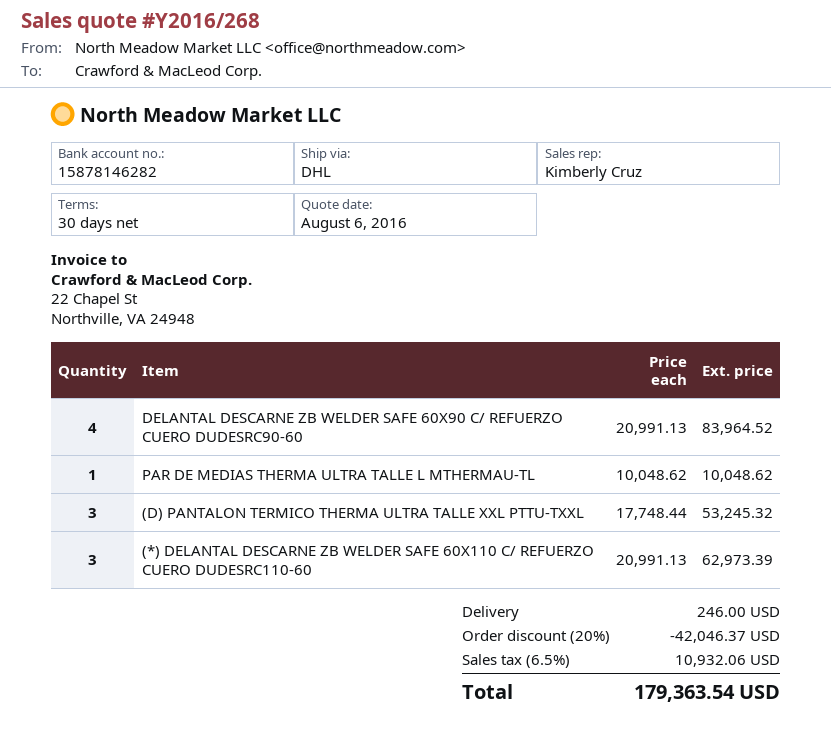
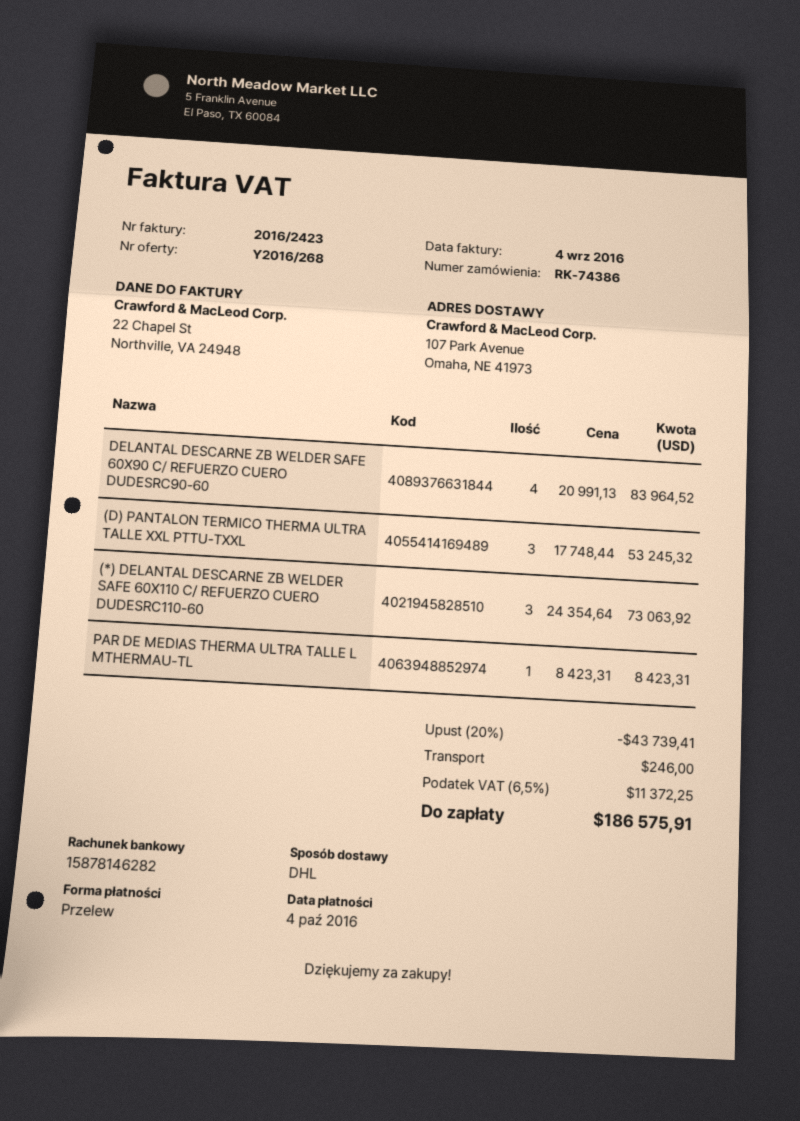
PAR DE MEDIAS THERMA ULTRA TALLE L MTHERMAU-TL: 1 x 10048.62 = 10048.62 -> 1 x 8423.31 = 8423.31
(*) DELANTAL DESCARNE ZB WELDER SAFE 60X110 C/ REFUERZO CUERO DUDESRC110-60: 3 x 20991.13 = 62973.39 -> 3 x 24354.64 = 73063.92
discount: 20% = 42046.37 -> 20% = 43739.41
tax: 6.5% = 10932.06 -> 6.5% = 11372.25
total: 179363.54 -> 186575.91

